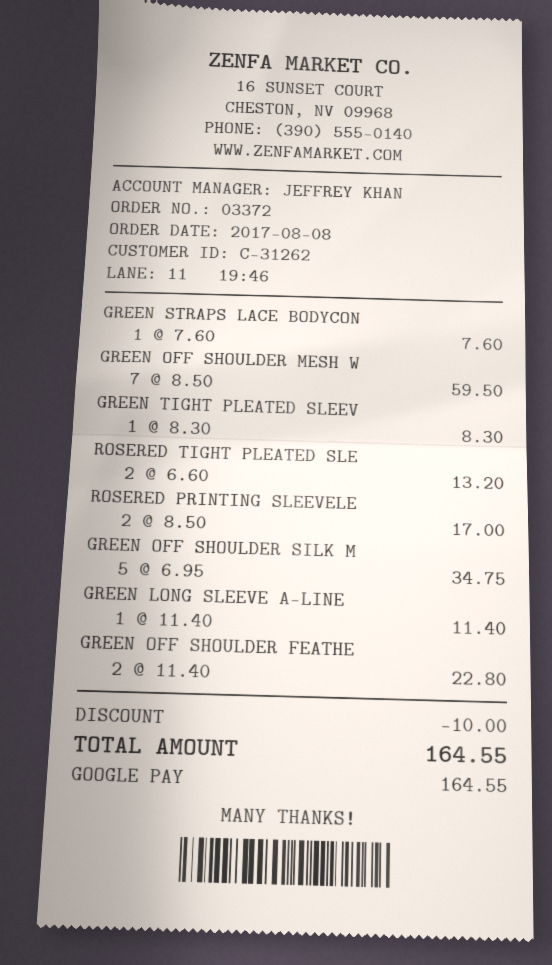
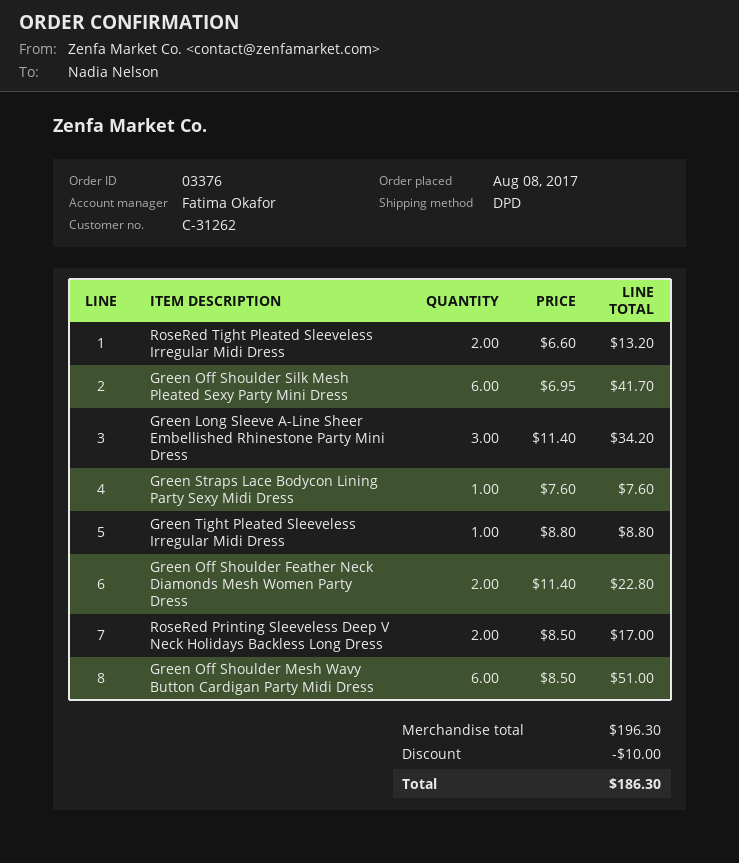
order number: 03372 -> 03376
sales rep: JEFFREY KHAN -> Fatima Okafor
GREEN OFF SHOULDER MESH W: 7 x 8.50 = 59.50 -> 6 x 8.50 = 51.00
GREEN TIGHT PLEATED SLEEV: 1 x 8.30 = 8.30 -> 1 x 8.80 = 8.80
GREEN OFF SHOULDER SILK M: 5 x 6.95 = 34.75 -> 6 x 6.95 = 41.70
GREEN LONG SLEEVE A-LINE: 1 x 11.40 = 11.40 -> 3 x 11.40 = 34.20
total: 164.55 -> 186.30

